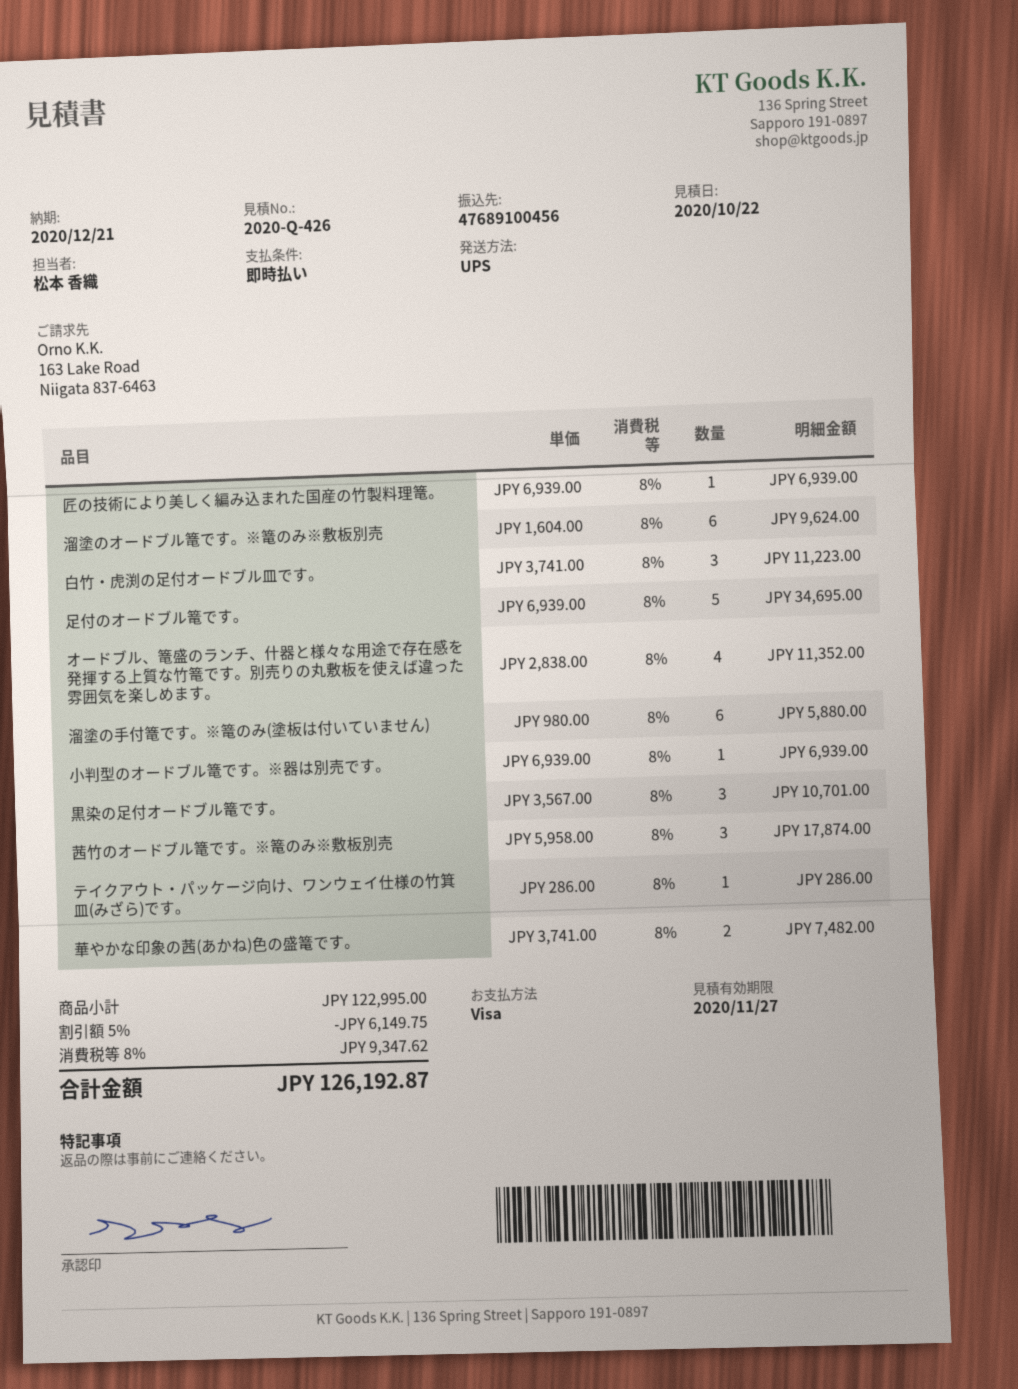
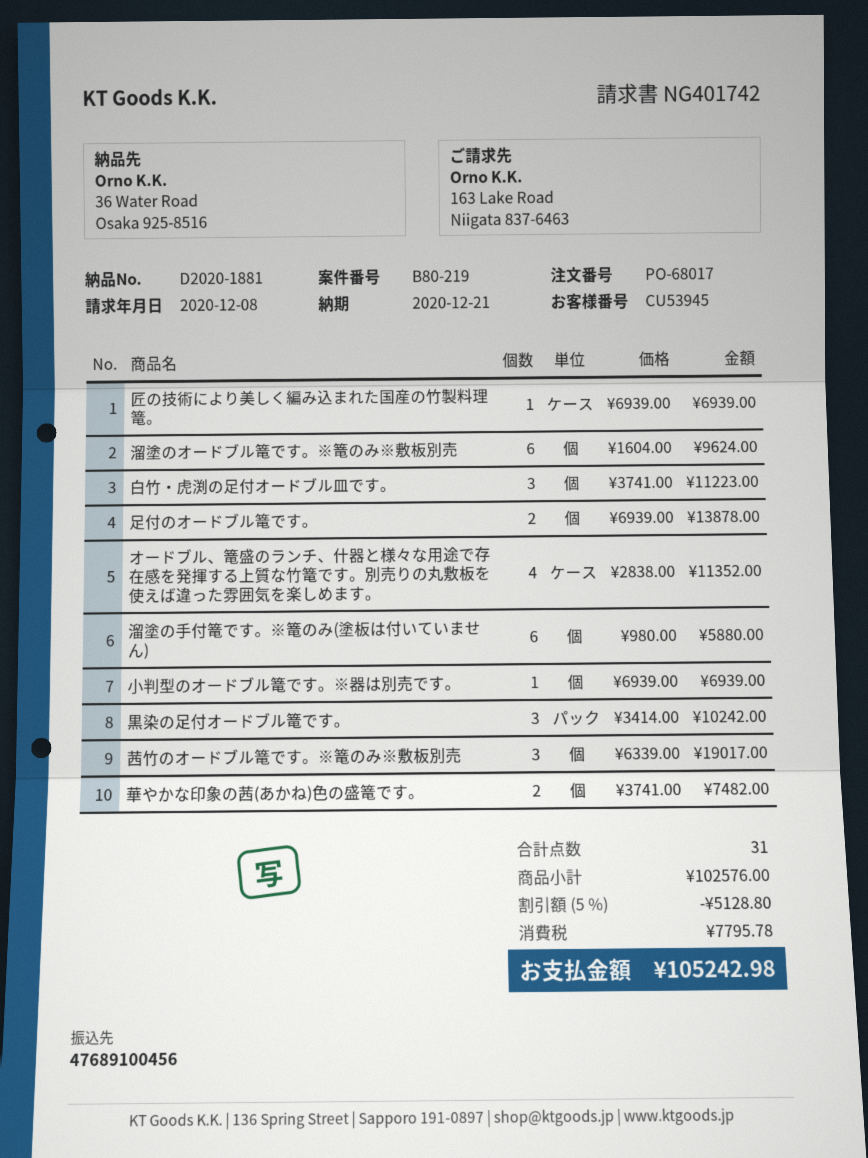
足付のオードブル篭です。: 5 x 6939.00 = 34695.00 -> 2 x 6939.00 = 13878.00
黒染の足付オードブル篭です。: 3 x 3567.00 = 10701.00 -> 3 x 3414.00 = 10242.00
茜竹のオードブル篭です。※篭のみ※敷板別売: 3 x 5958.00 = 17874.00 -> 3 x 6339.00 = 19017.00
テイクアウト・パッケージ向け、ワンウェイ仕様の竹箕皿(みざら)です。: 1 x 286.00 = 286.00 -> none
subtotal: 122995.00 -> 102576.00
discount: 5% = 6149.75 -> 5% = 5128.80
tax: 9347.62 -> 7795.78
total: 126192.87 -> 105242.98

